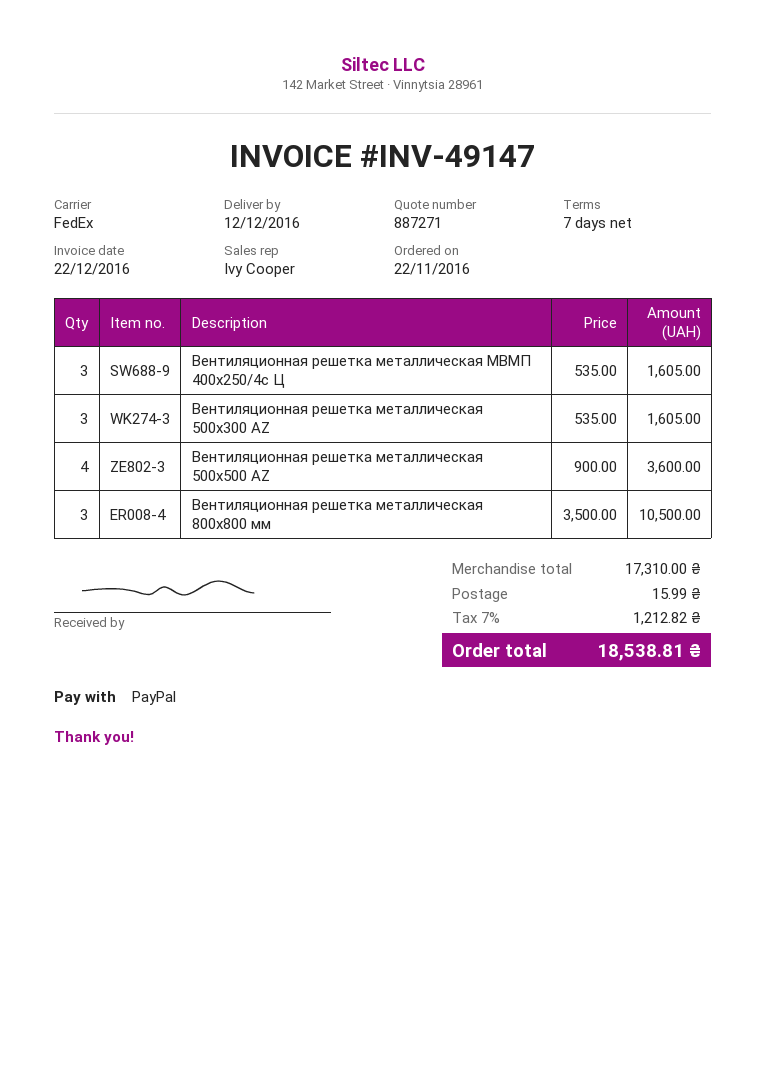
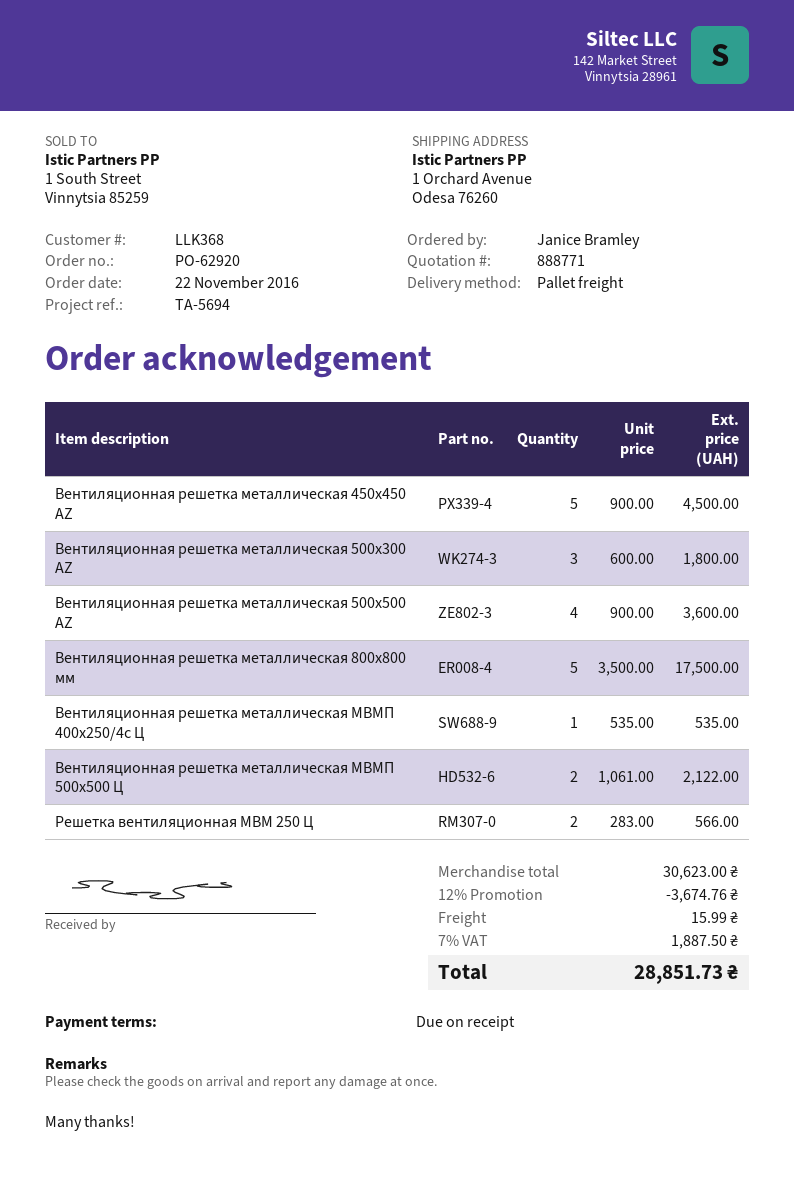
quote number: 887271 -> 888771
payment terms: 7 days -> on receipt
shipping method: FedEx -> pallet freight
Вентиляционная решетка металлическая МВМП 400х250/4с Ц: 3 x 535.00 = 1605.00 -> 1 x 535.00 = 535.00
Вентиляционная решетка металлическая 500х300 AZ: 3 x 535.00 = 1605.00 -> 3 x 600.00 = 1800.00
Вентиляционная решетка металлическая 800х800 мм: 3 x 3500.00 = 10500.00 -> 5 x 3500.00 = 17500.00
Вентиляционная решетка металлическая 450х450 AZ: none -> 5 x 900.00 = 4500.00
Вентиляционная решетка металлическая МВМП 500х500 Ц: none -> 2 x 1061.00 = 2122.00
Решетка вентиляционная МВМ 250 Ц: none -> 2 x 283.00 = 566.00
subtotal: 17310.00 -> 30623.00
discount: none -> 12% = 3674.76
tax: 7% = 1212.82 -> 7% = 1887.50
total: 18538.81 -> 28851.73

